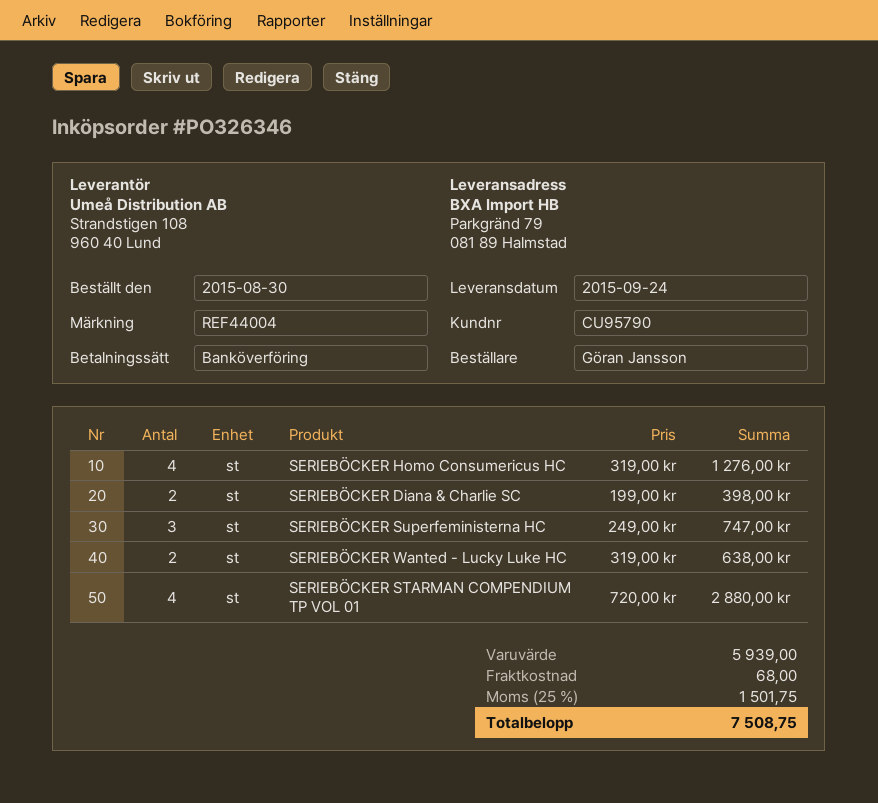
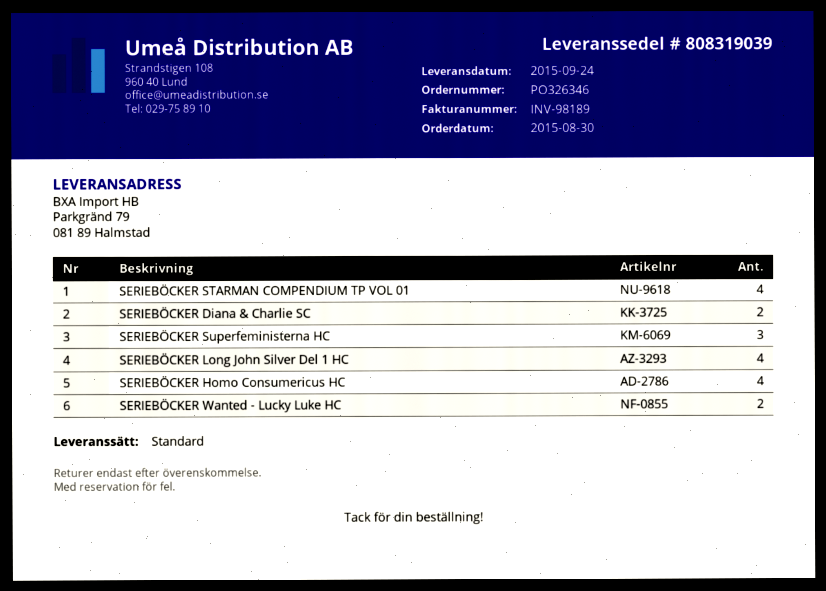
SERIEBÖCKER Long John Silver Del 1 HC: none -> 4

